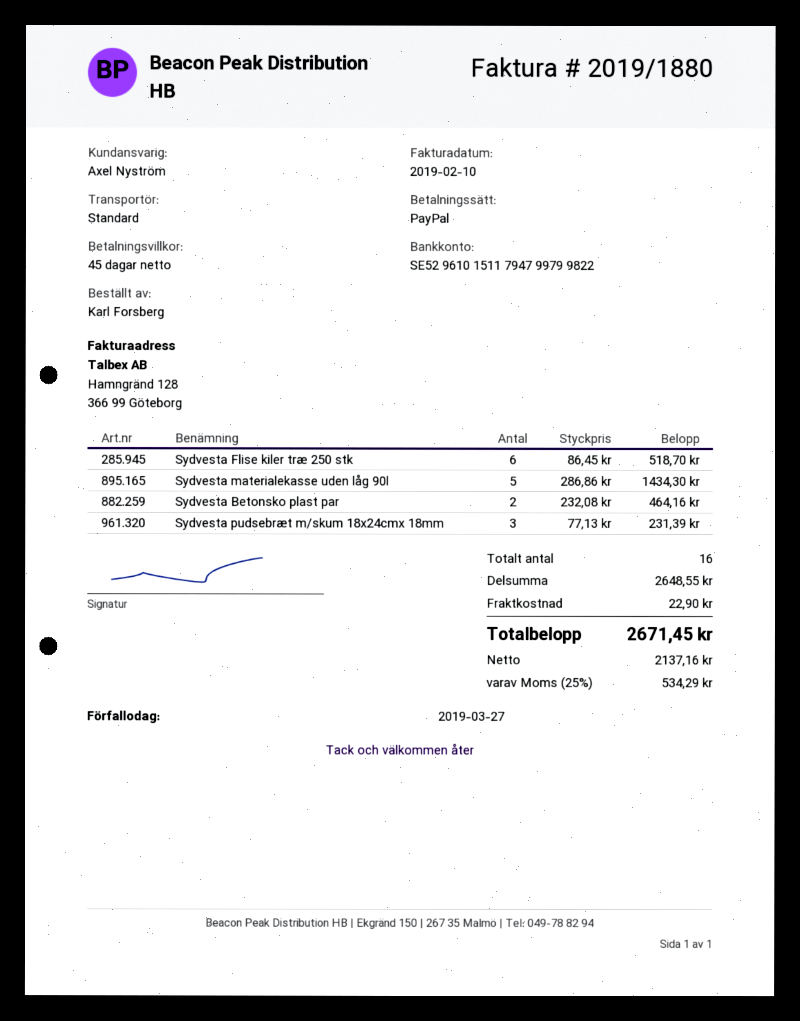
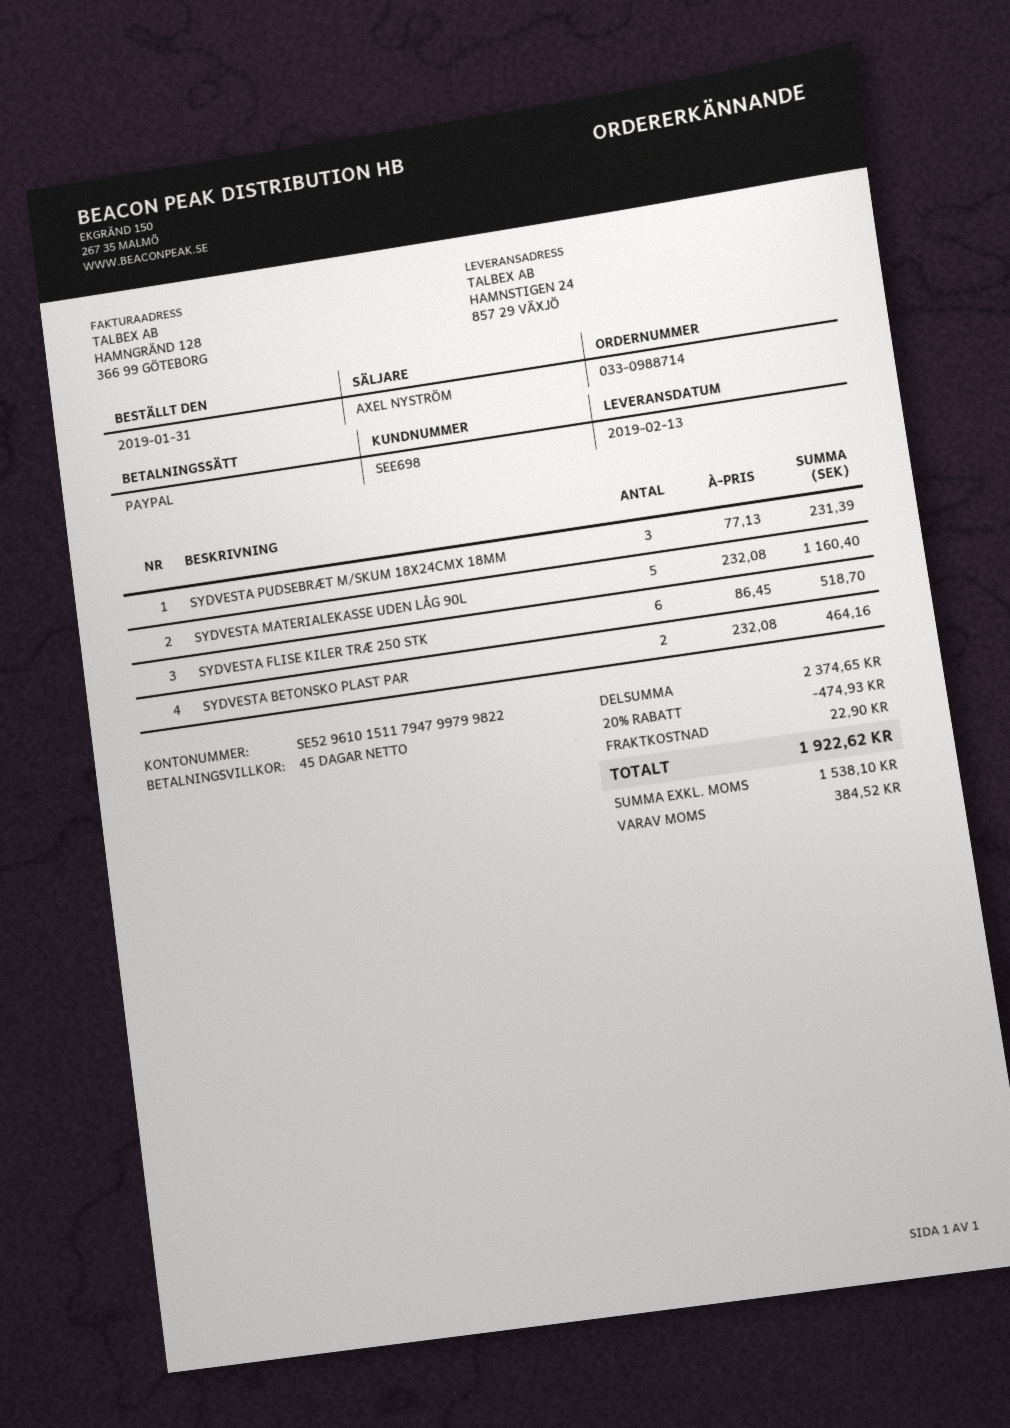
Sydvesta materialekasse uden låg 90l: 5 x 286.86 = 1434.30 -> 5 x 232.08 = 1160.40
subtotal: 2648.55 -> 2374.65
discount: none -> 20% = 474.93
net: 2137.16 -> 1538.10
tax: 534.29 -> 384.52
total: 2671.45 -> 1922.62

